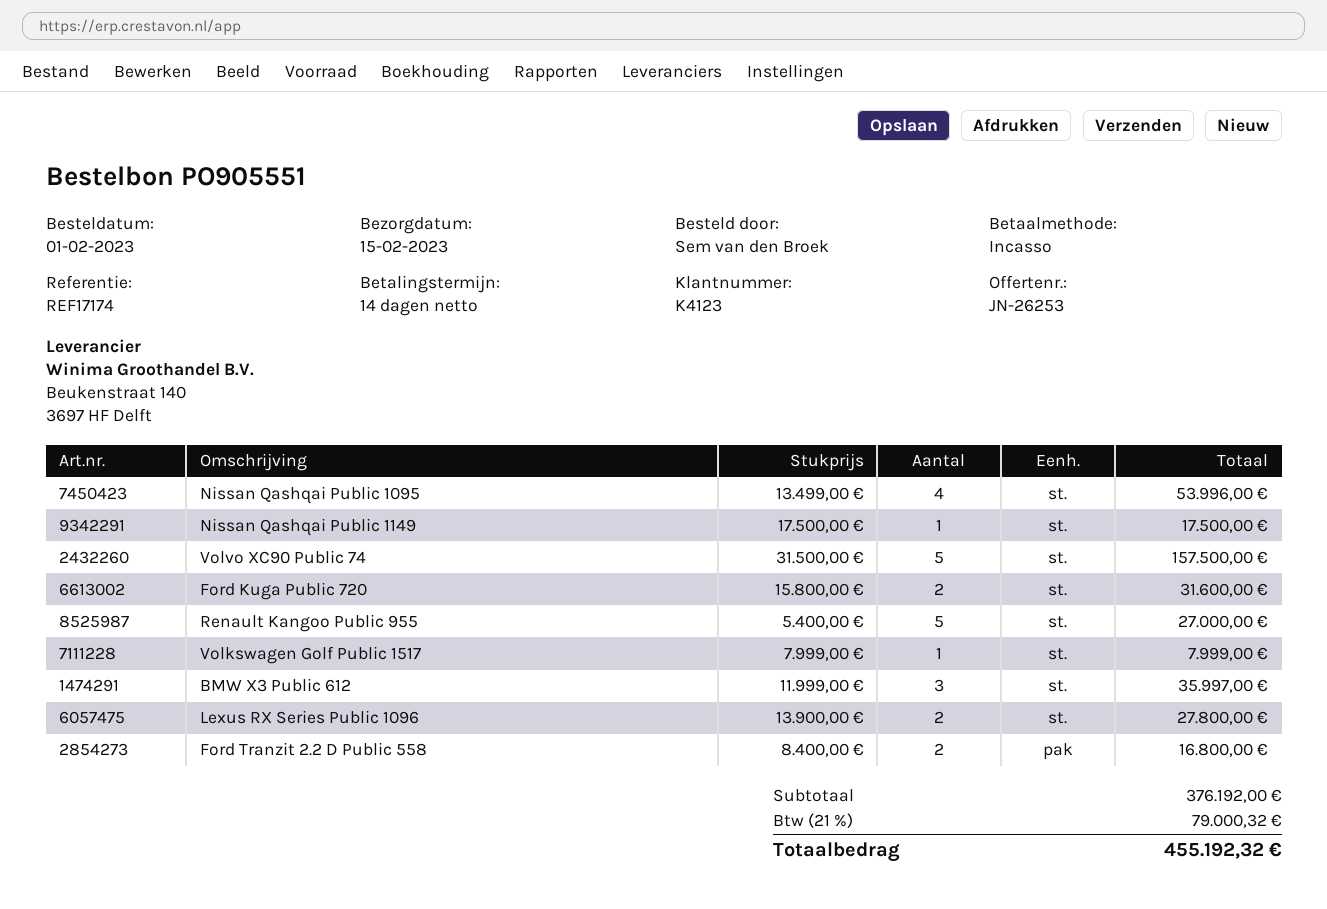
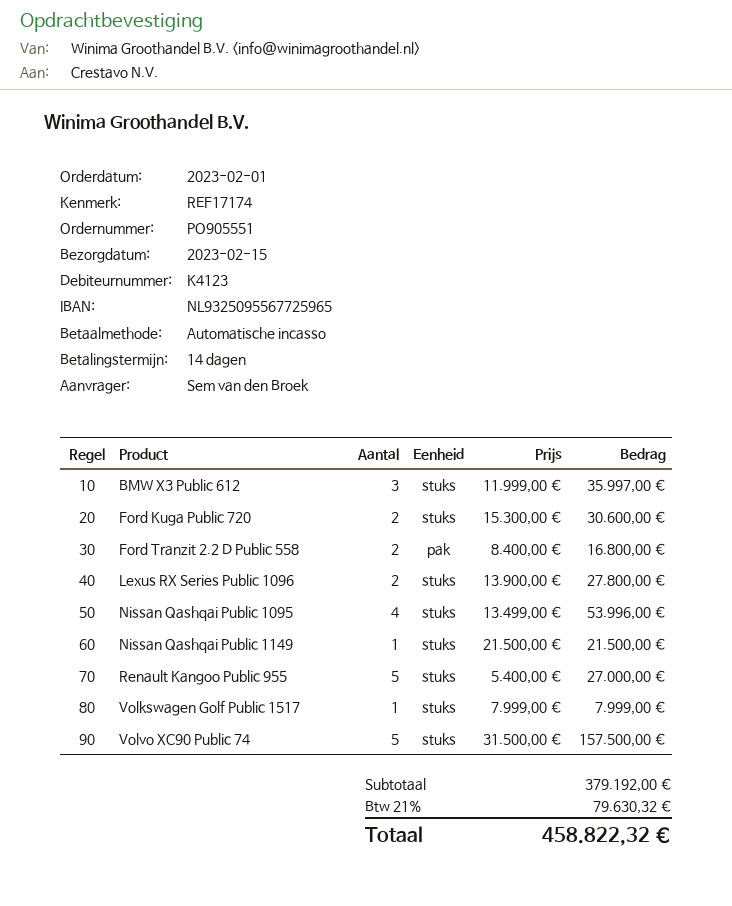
Nissan Qashqai Public 1149: 1 x 17500.00 = 17500.00 -> 1 x 21500.00 = 21500.00
Ford Kuga Public 720: 2 x 15800.00 = 31600.00 -> 2 x 15300.00 = 30600.00
subtotal: 376192.00 -> 379192.00
tax: 21% = 79000.32 -> 21% = 79630.32
total: 455192.32 -> 458822.32

